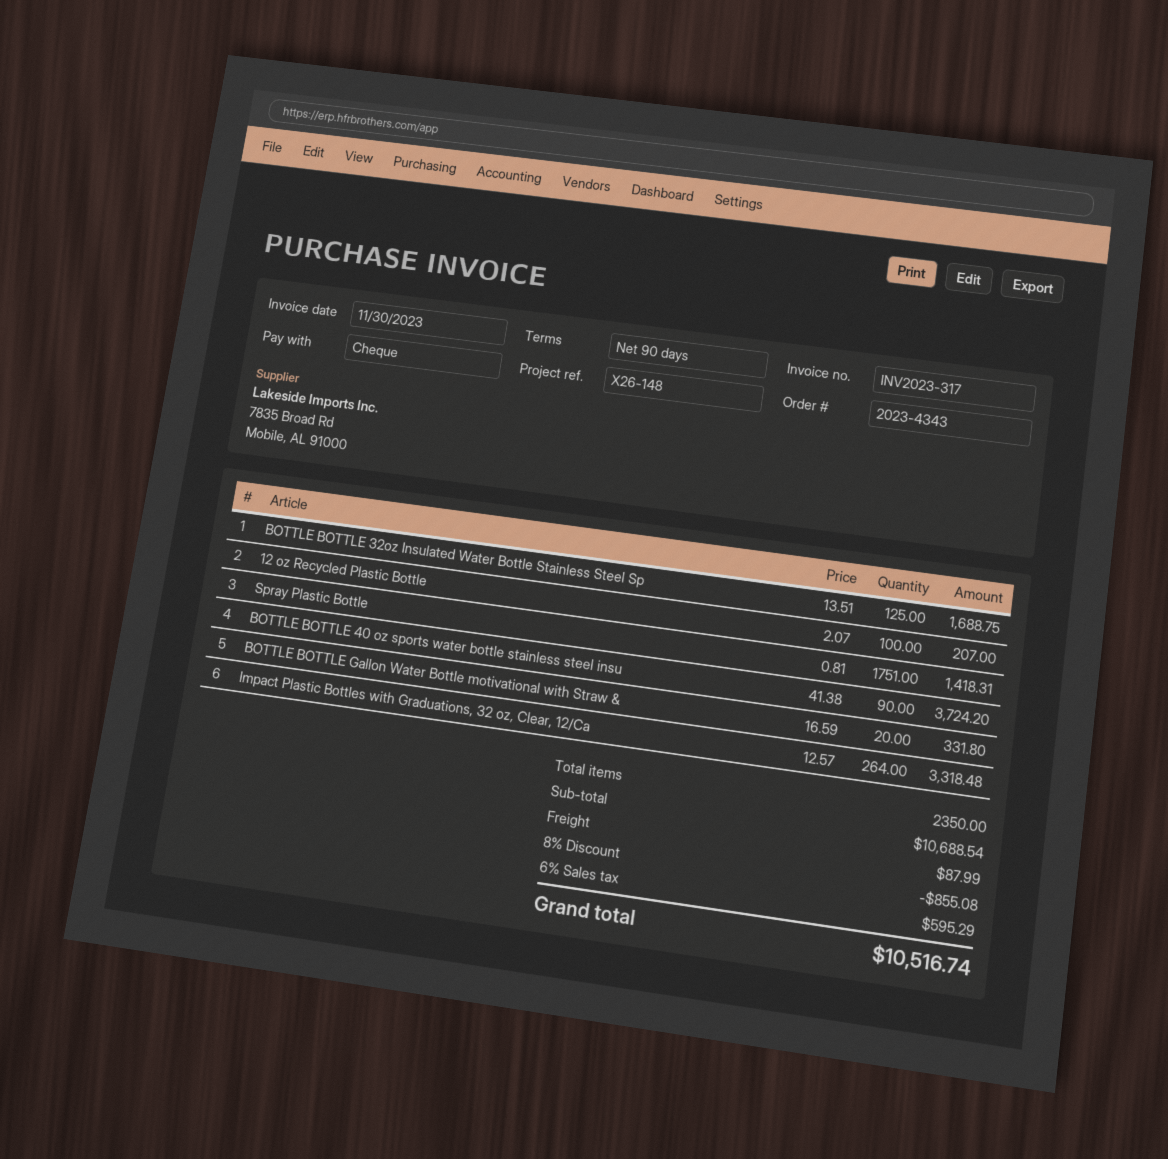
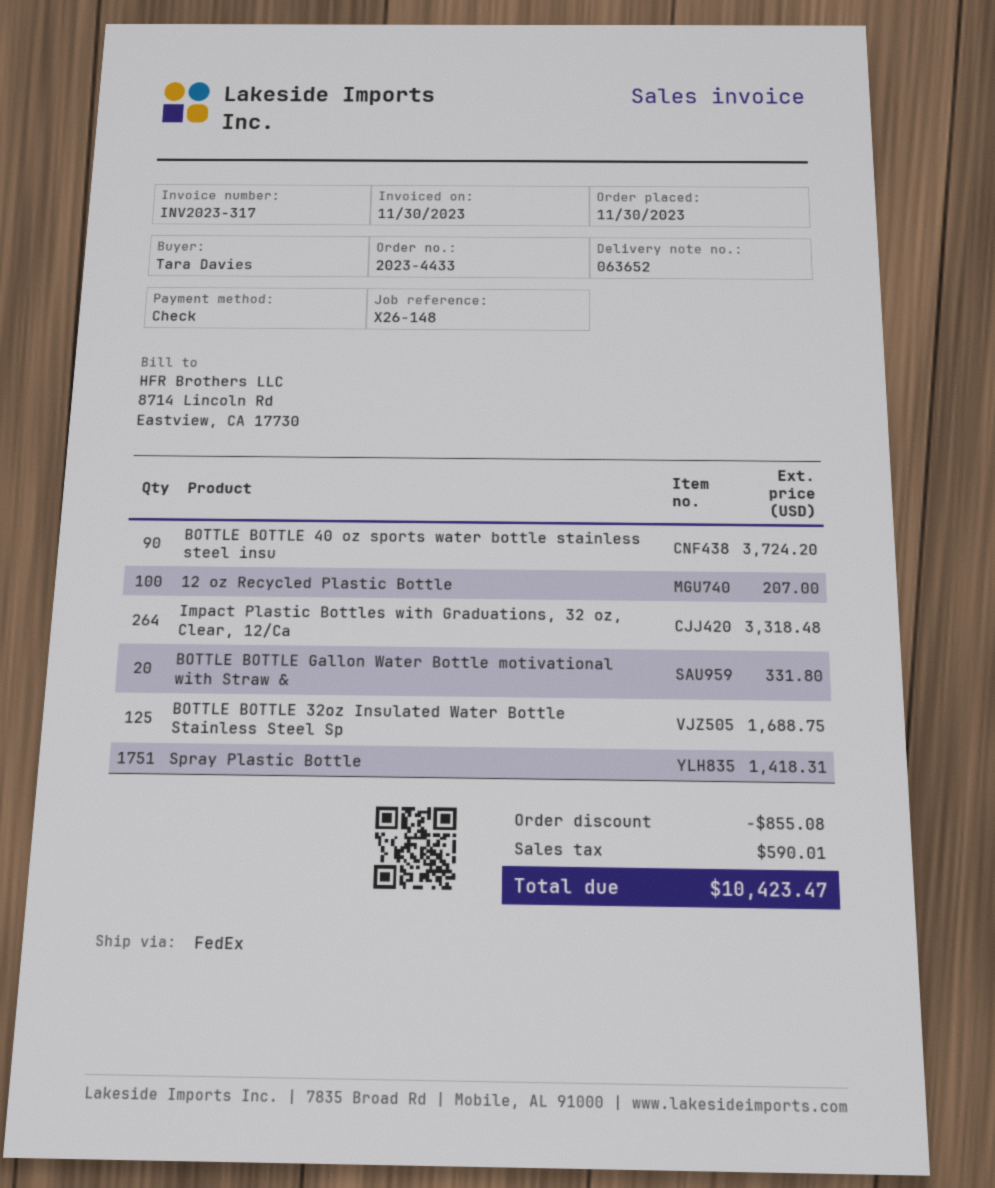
order number: 2023-4343 -> 2023-4433
shipping: 87.99 -> none
tax: 595.29 -> 590.01
total: 10516.74 -> 10423.47

